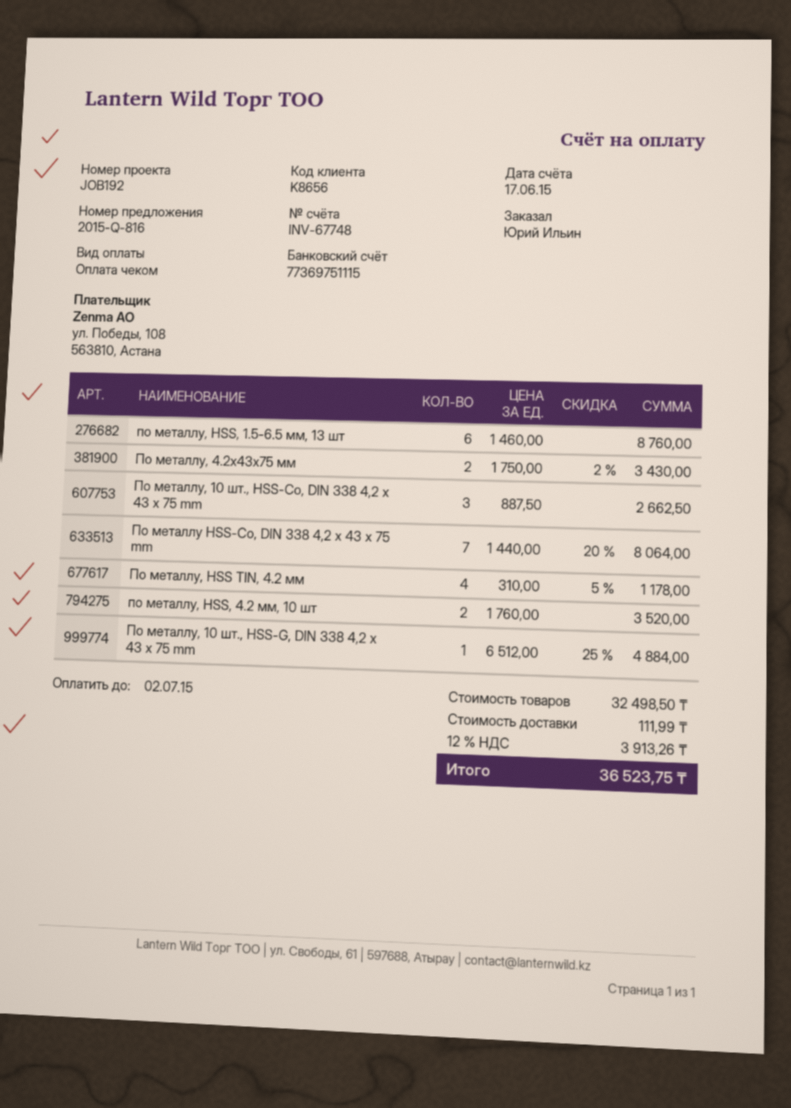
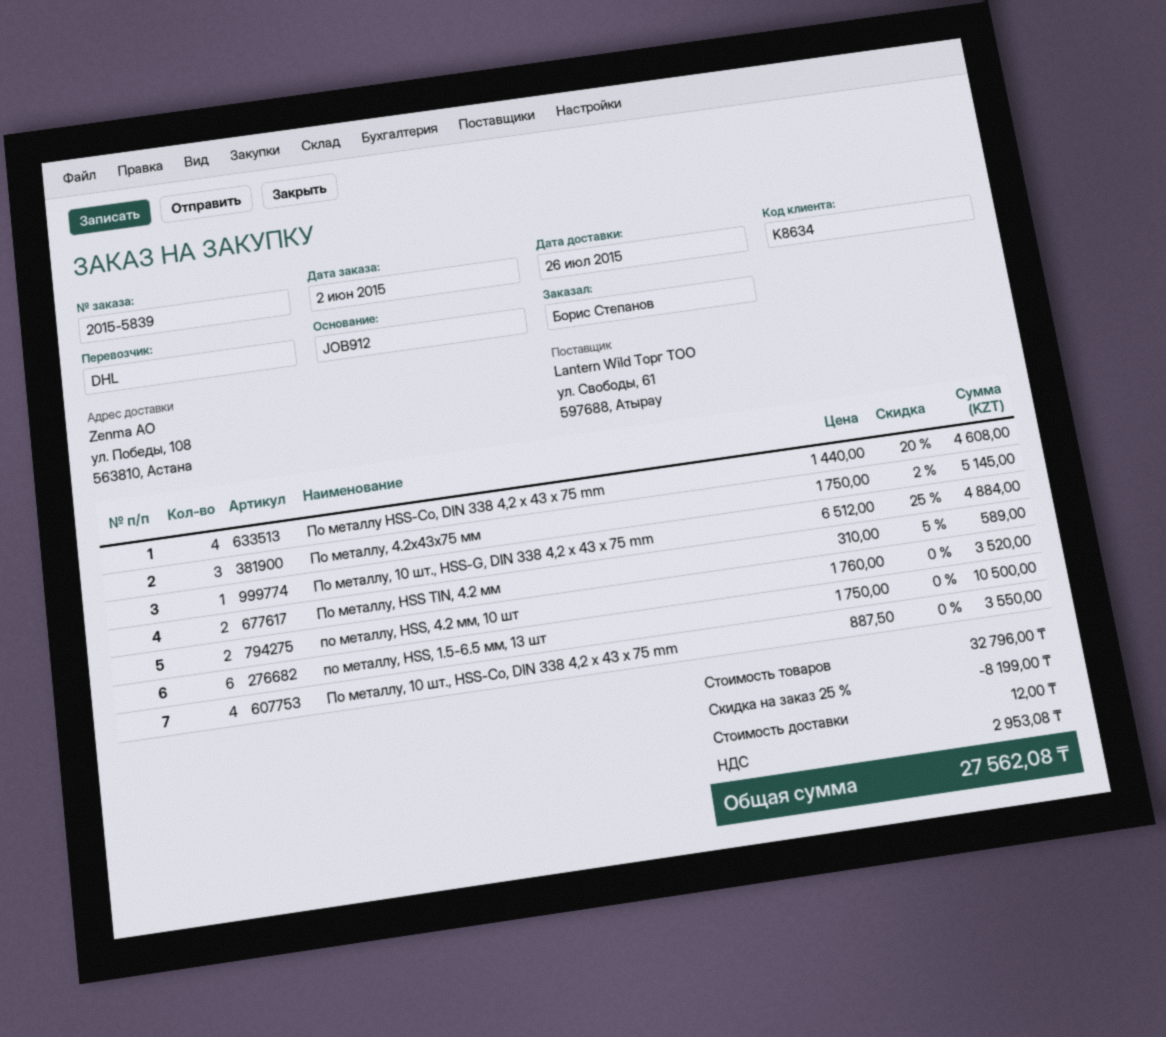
customer number: K8656 -> K8634
reference: JOB192 -> JOB912
ordered by: Юрий Ильин -> Борис Степанов
по металлу, HSS, 1.5-6.5 мм, 13 шт: 6 x 1460.00 = 8760.00 -> 6 x 1750.00 = 10500.00
По металлу, 4.2х43х75 мм: 2 x 1750.00 - 2% = 3430.00 -> 3 x 1750.00 - 2% = 5145.00
По металлу, 10 шт., HSS-Co, DIN 338 4,2 x 43 x 75 mm: 3 x 887.50 = 2662.50 -> 4 x 887.50 = 3550.00
По металлу HSS-Co, DIN 338 4,2 x 43 x 75 mm: 7 x 1440.00 - 20% = 8064.00 -> 4 x 1440.00 - 20% = 4608.00
По металлу, HSS TIN, 4.2 мм: 4 x 310.00 - 5% = 1178.00 -> 2 x 310.00 - 5% = 589.00
subtotal: 32498.50 -> 32796.00
discount: none -> 25% = 8199.00
shipping: 111.99 -> 12.00
tax: 3913.26 -> 2953.08
total: 36523.75 -> 27562.08

